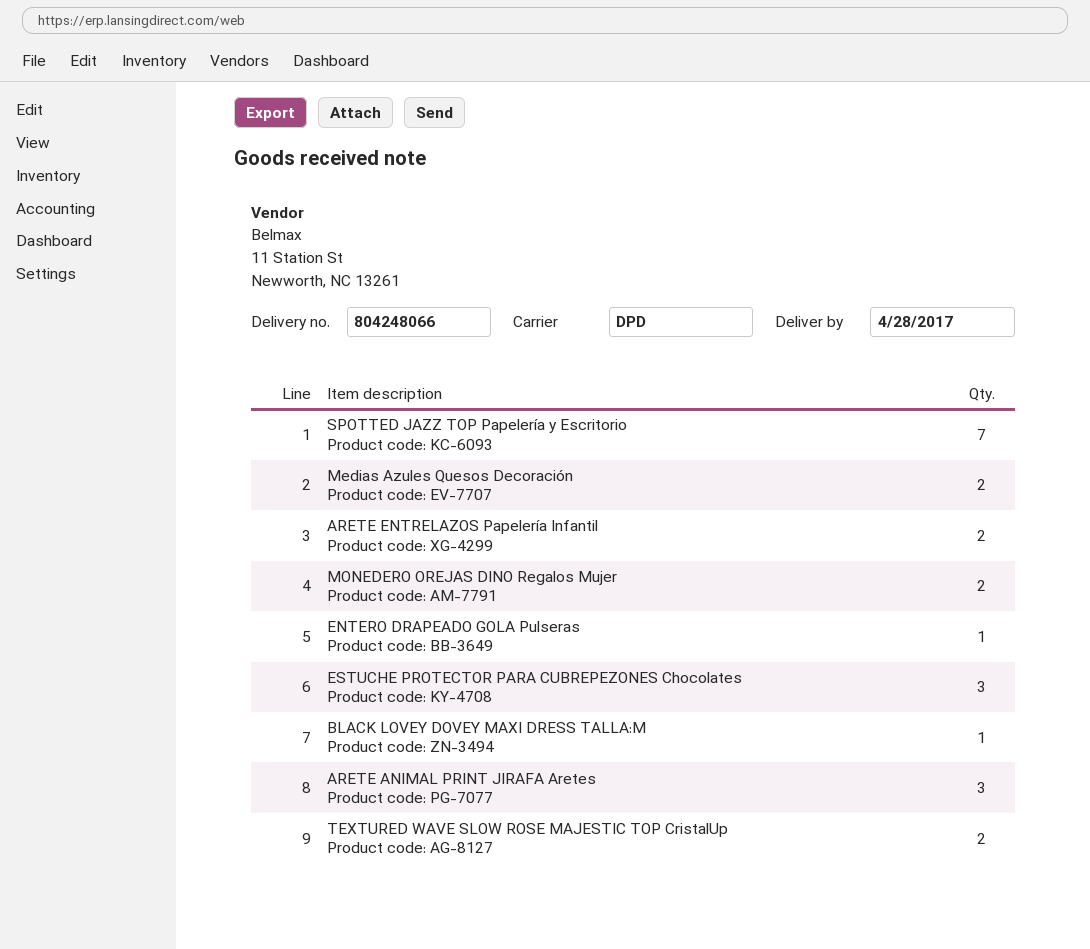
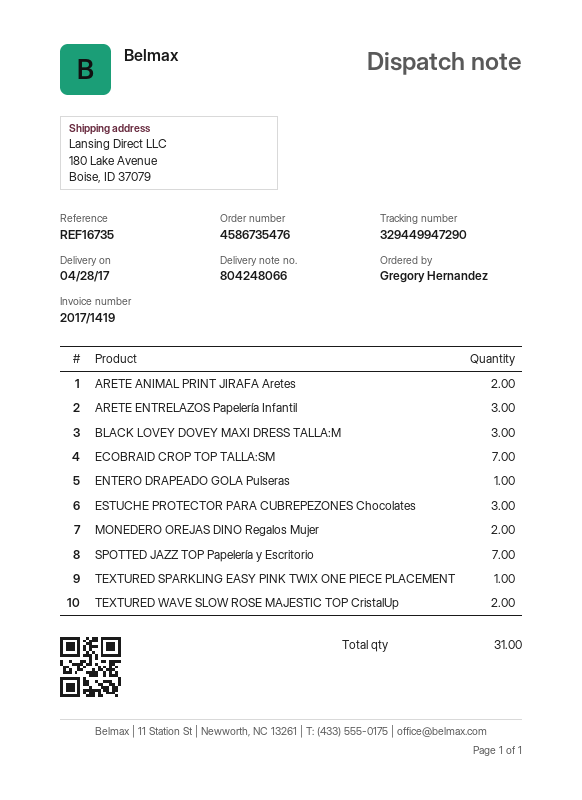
Medias Azules Quesos Decoración: 2 -> none
ARETE ENTRELAZOS Papelería Infantil: 2 -> 3
BLACK LOVEY DOVEY MAXI DRESS TALLA:M: 1 -> 3
ARETE ANIMAL PRINT JIRAFA Aretes: 3 -> 2
ECOBRAID CROP TOP TALLA:SM: none -> 7
TEXTURED SPARKLING EASY PINK TWIX ONE PIECE PLACEMENT: none -> 1

